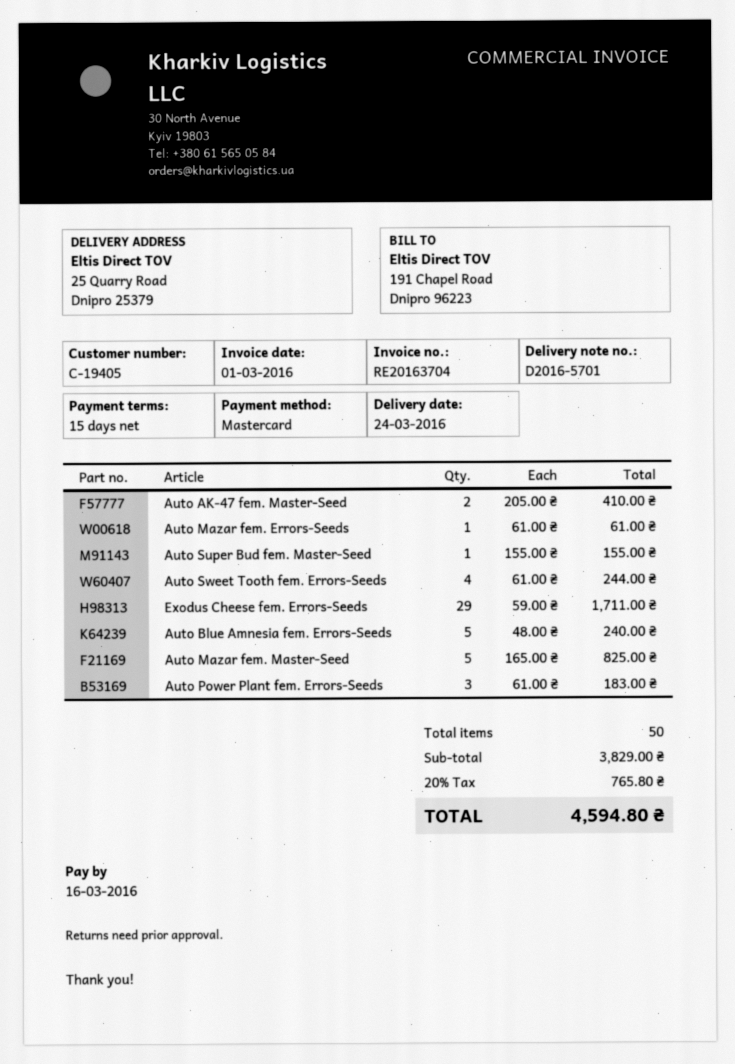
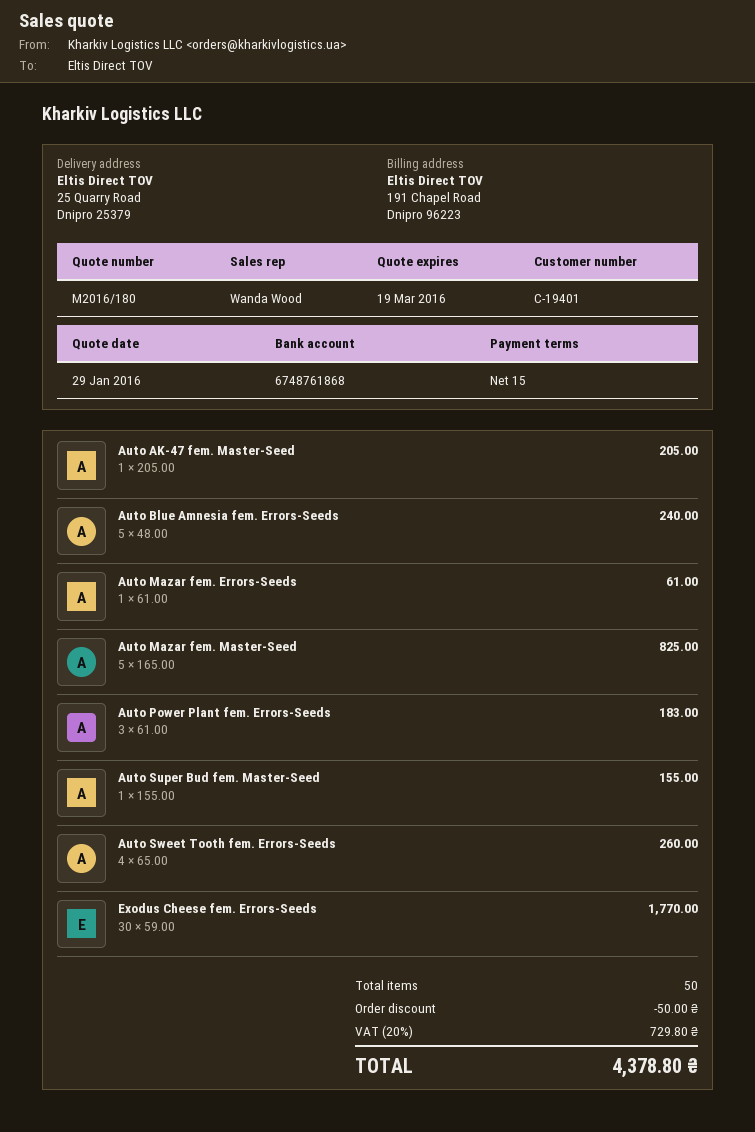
customer number: C-19405 -> C-19401
Auto AK-47 fem. Master-Seed: 2 x 205.00 = 410.00 -> 1 x 205.00 = 205.00
Auto Sweet Tooth fem. Errors-Seeds: 4 x 61.00 = 244.00 -> 4 x 65.00 = 260.00
Exodus Cheese fem. Errors-Seeds: 29 x 59.00 = 1711.00 -> 30 x 59.00 = 1770.00
discount: none -> 50.00
tax: 20% = 765.80 -> 20% = 729.80
total: 4594.80 -> 4378.80

